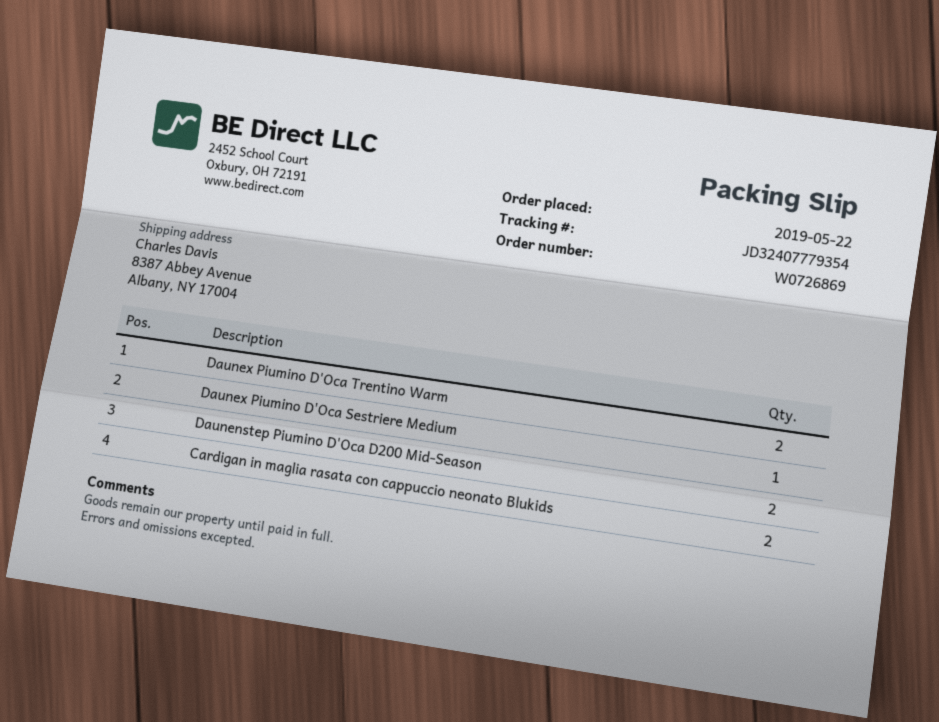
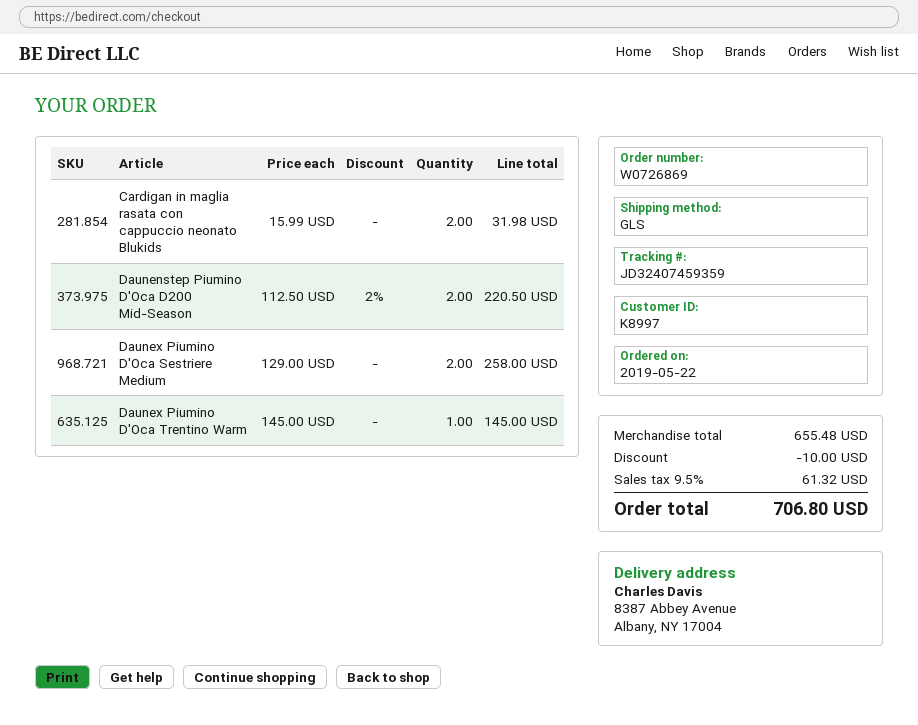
tracking number: JD32407779354 -> JD32407459359
Daunex Piumino D'Oca Trentino Warm: 2 -> 1
Daunex Piumino D'Oca Sestriere Medium: 1 -> 2

